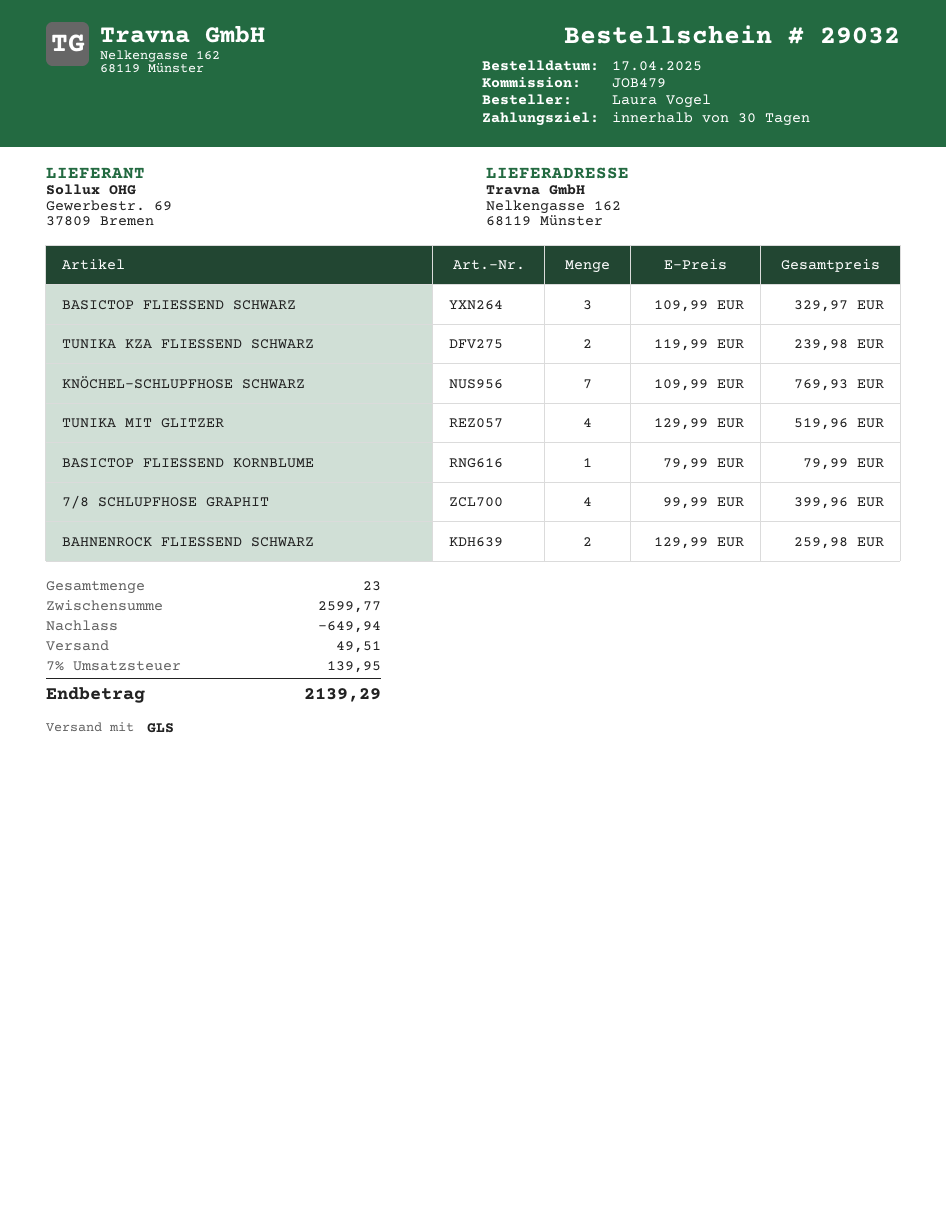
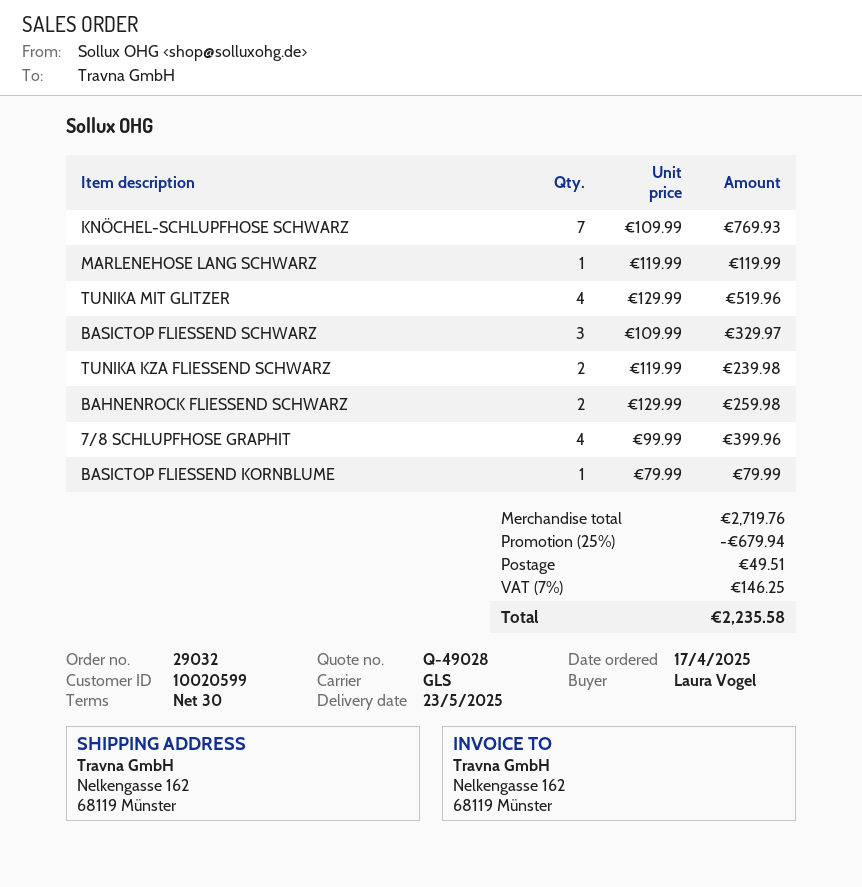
MARLENEHOSE LANG SCHWARZ: none -> 1 x 119.99 = 119.99
subtotal: 2599.77 -> 2719.76
discount: 649.94 -> 679.94
tax: 7% = 139.95 -> 7% = 146.25
total: 2139.29 -> 2235.58

